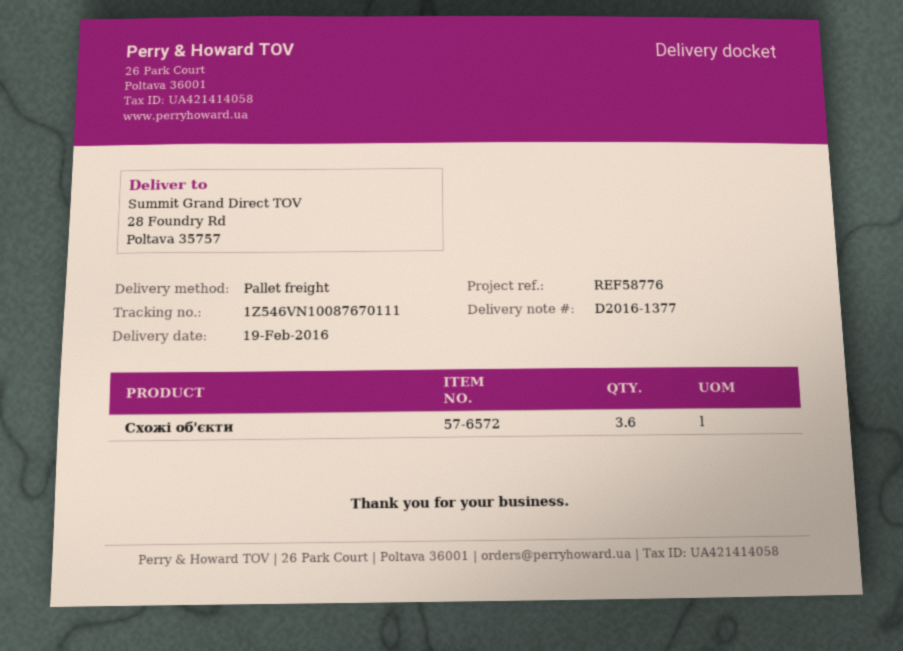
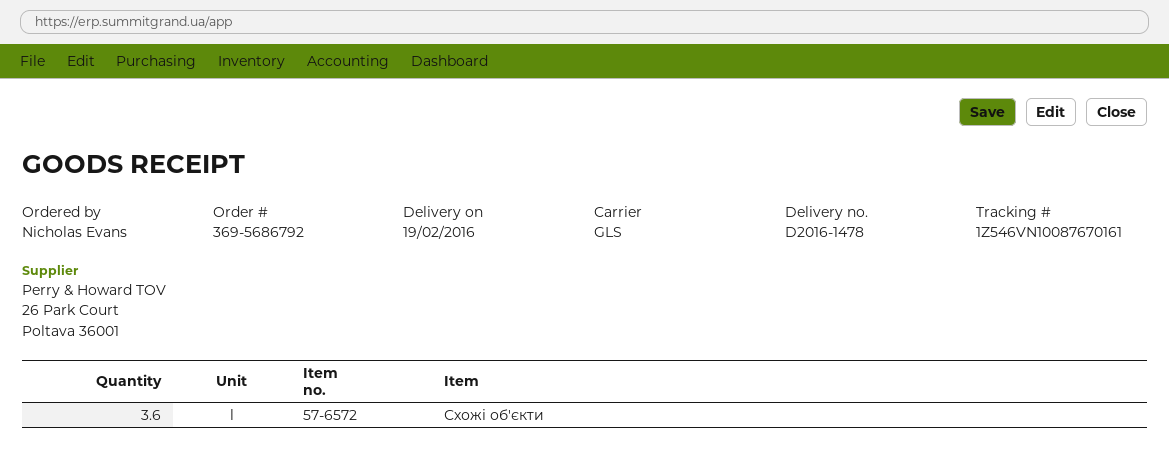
delivery note number: D2016-1377 -> D2016-1478
shipping method: pallet freight -> GLS
tracking number: 1Z546VN10087670111 -> 1Z546VN10087670161

